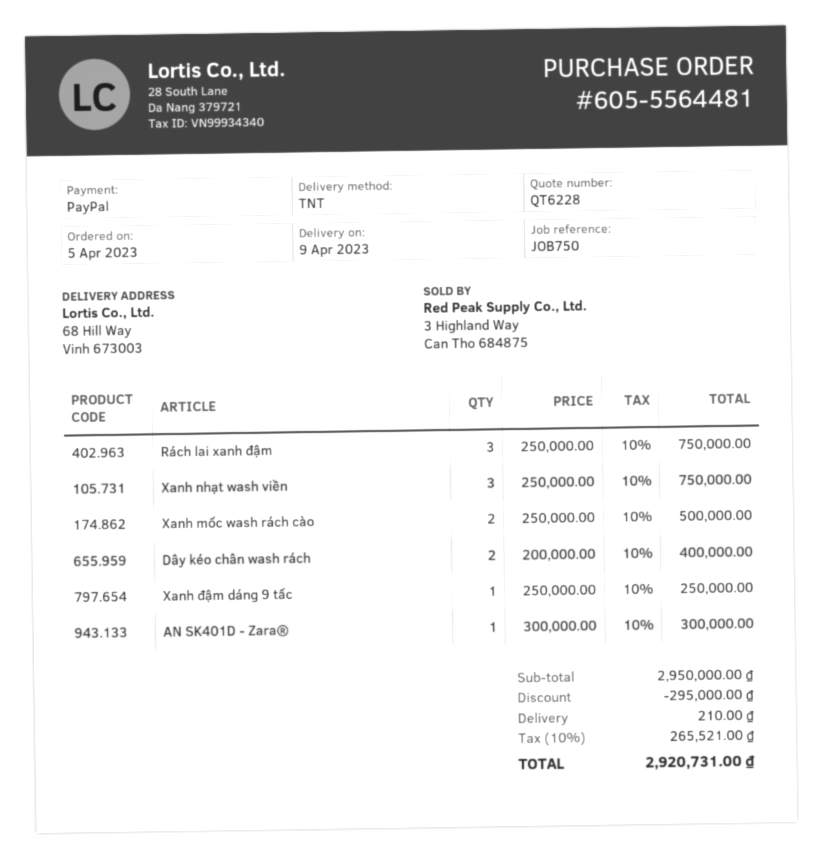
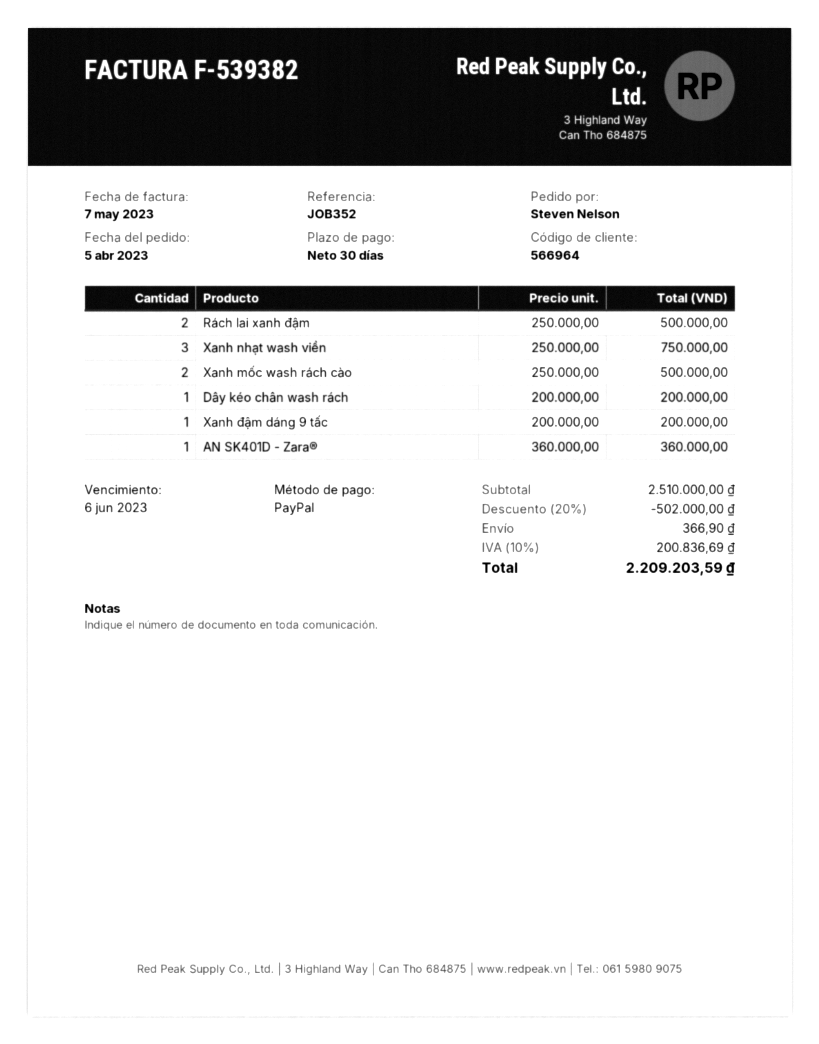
reference: JOB750 -> JOB352
Rách lai xanh đậm: 3 x 250000.00 = 750000.00 -> 2 x 250000.00 = 500000.00
Dây kéo chân wash rách: 2 x 200000.00 = 400000.00 -> 1 x 200000.00 = 200000.00
Xanh đậm dáng 9 tấc: 1 x 250000.00 = 250000.00 -> 1 x 200000.00 = 200000.00
AN SK401D - Zara®: 1 x 300000.00 = 300000.00 -> 1 x 360000.00 = 360000.00
subtotal: 2950000.00 -> 2510000.00
discount: 295000.00 -> 502000.00
shipping: 210.00 -> 366.90
tax: 10% = 265521.00 -> 10% = 200836.69
total: 2920731.00 -> 2209203.59

